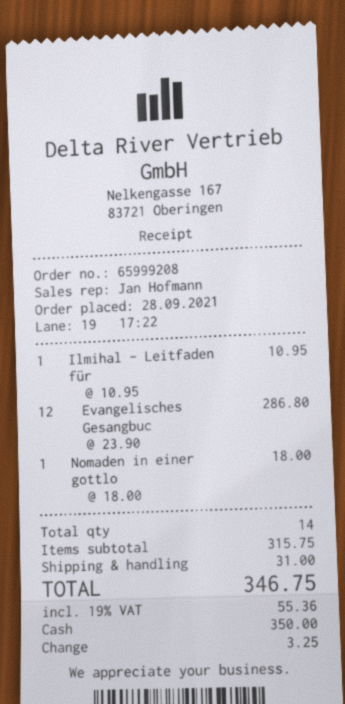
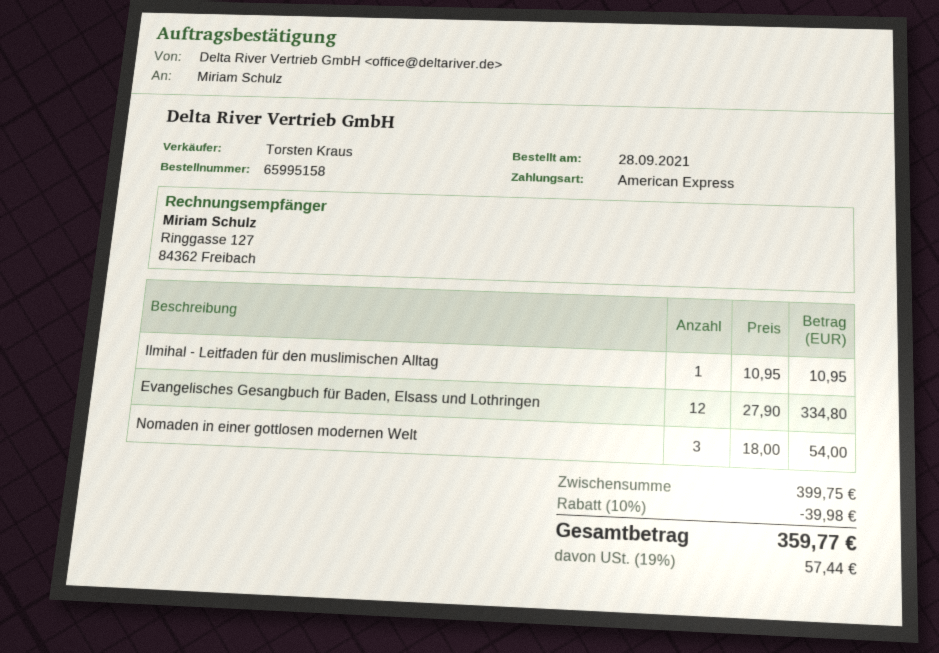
order number: 65999208 -> 65995158
sales rep: Jan Hofmann -> Torsten Kraus
payment method: cash -> American Express
Evangelisches Gesangbuc: 12 x 23.90 = 286.80 -> 12 x 27.90 = 334.80
Nomaden in einer gottlo: 1 x 18.00 = 18.00 -> 3 x 18.00 = 54.00
subtotal: 315.75 -> 399.75
discount: none -> 10% = 39.98
shipping: 31.00 -> none
tax: 19% = 55.36 -> 19% = 57.44
total: 346.75 -> 359.77

